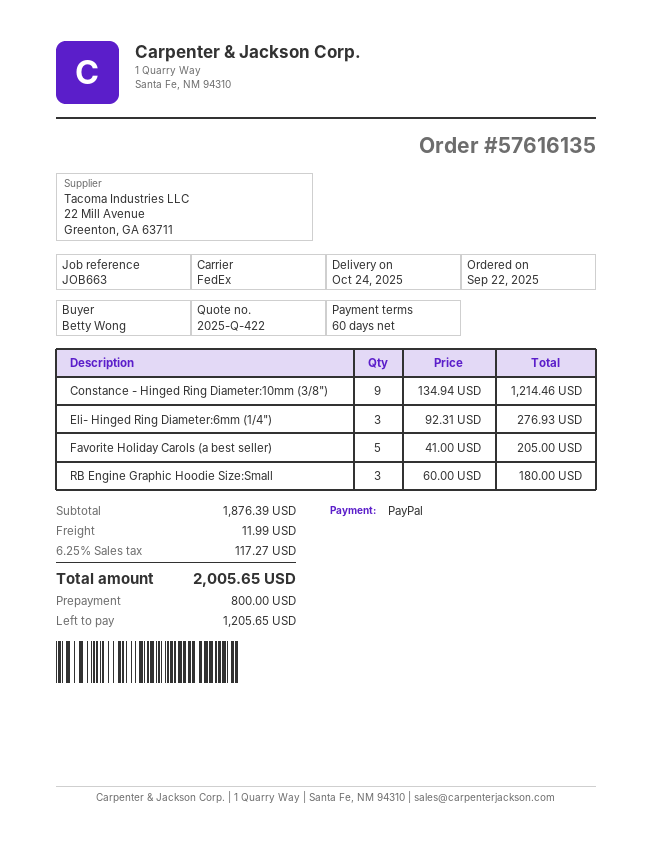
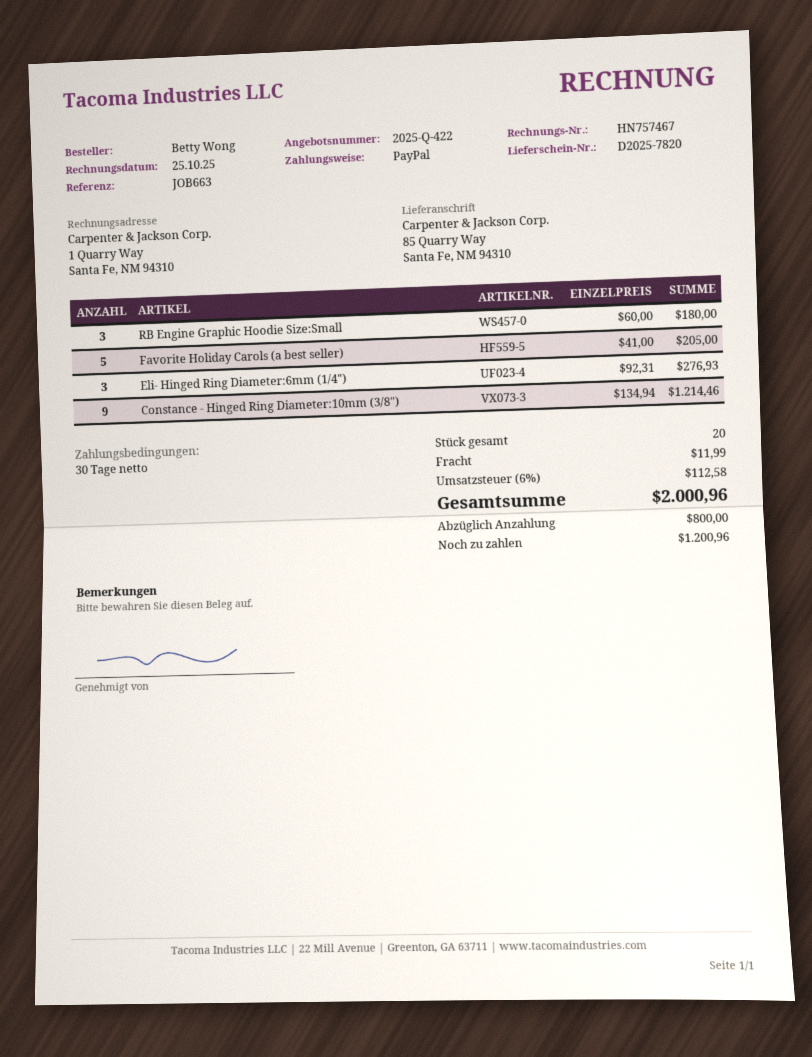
payment terms: 60 days -> 30 days
tax: 6.25% = 117.27 -> 6% = 112.58
total: 2005.65 -> 2000.96
balance: 1205.65 -> 1200.96

